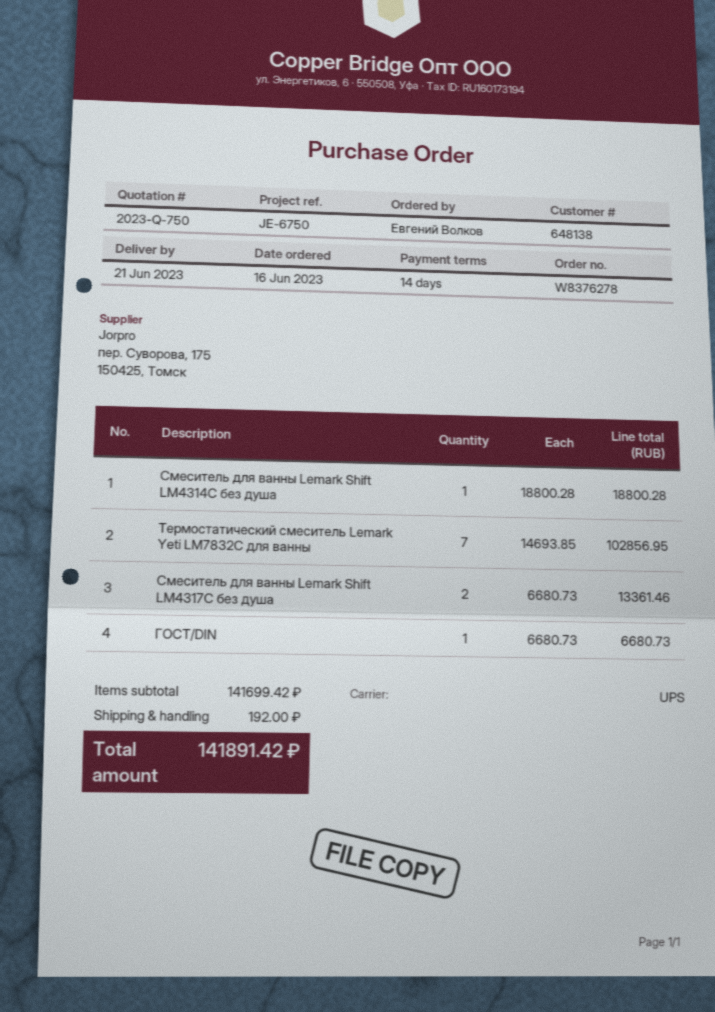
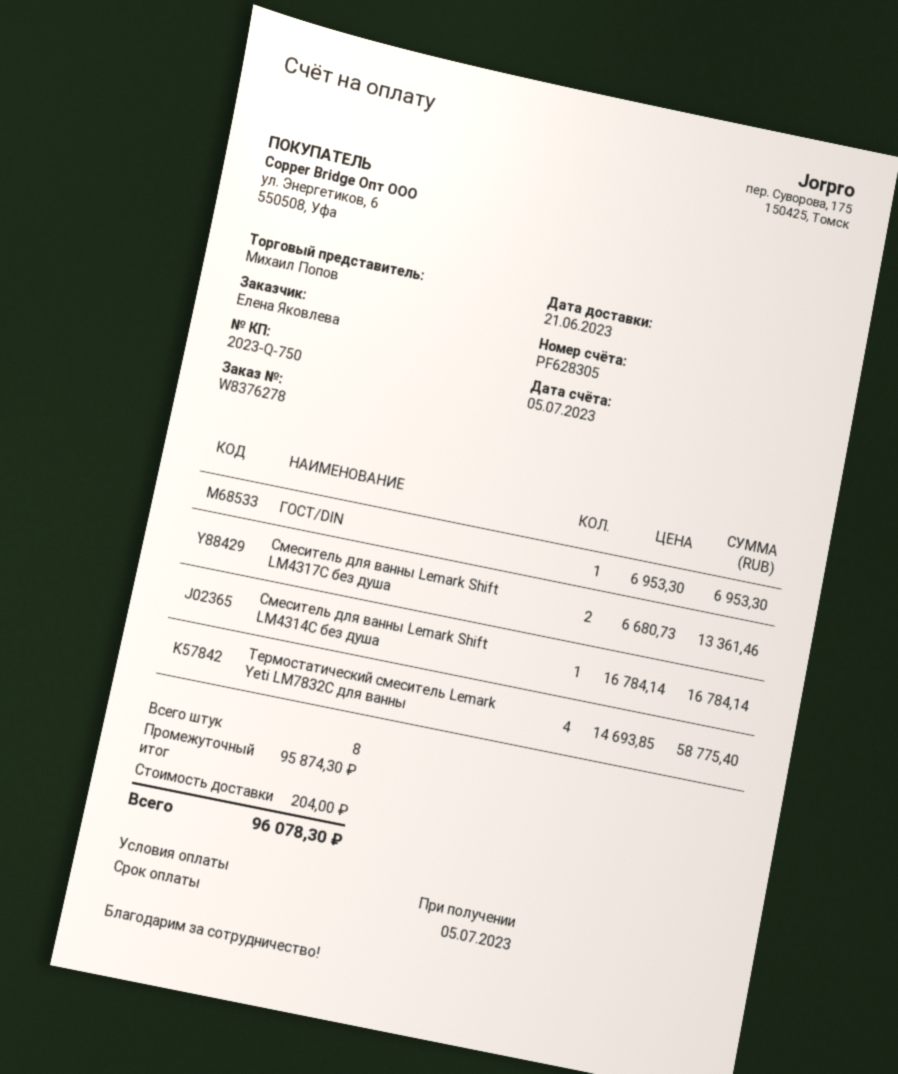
payment terms: 14 days -> on receipt
ordered by: Евгений Волков -> Елена Яковлева
Смеситель для ванны Lemark Shift LM4314C без душа: 1 x 18800.28 = 18800.28 -> 1 x 16784.14 = 16784.14
Термостатический смеситель Lemark Yeti LM7832C для ванны: 7 x 14693.85 = 102856.95 -> 4 x 14693.85 = 58775.40
ГОСТ/DIN: 1 x 6680.73 = 6680.73 -> 1 x 6953.30 = 6953.30
subtotal: 141699.42 -> 95874.30
shipping: 192.00 -> 204.00
total: 141891.42 -> 96078.30

